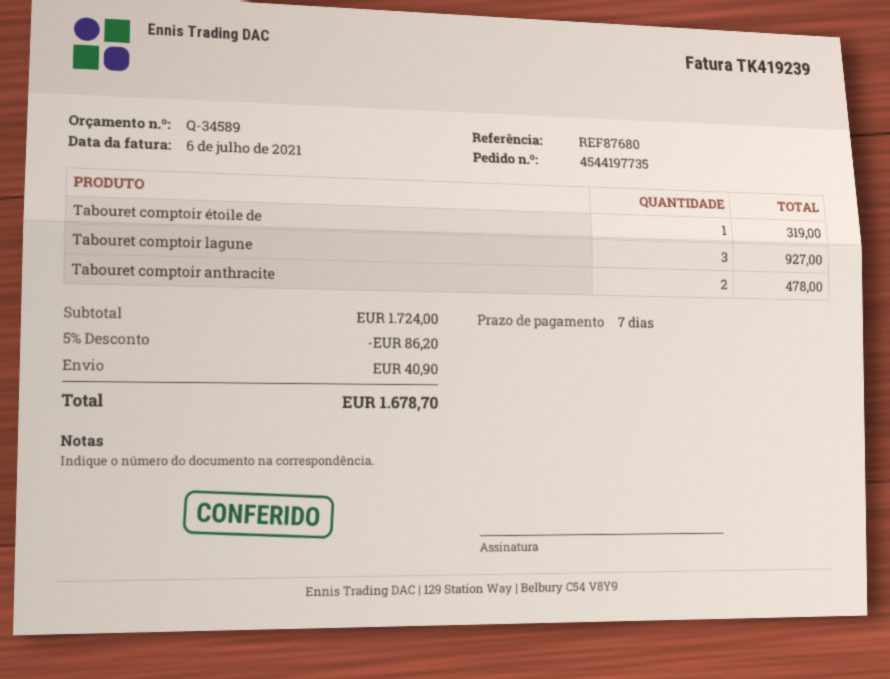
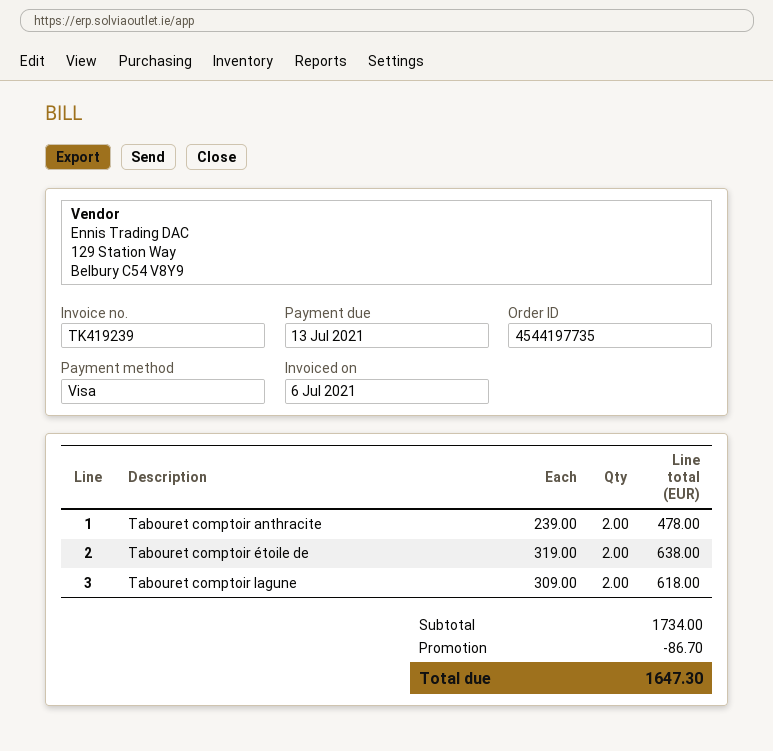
Tabouret comptoir étoile de: 1 for 319.00 -> 2 for 638.00
Tabouret comptoir lagune: 3 for 927.00 -> 2 for 618.00
subtotal: 1724.00 -> 1734.00
discount: 86.20 -> 86.70
shipping: 40.90 -> none
total: 1678.70 -> 1647.30

